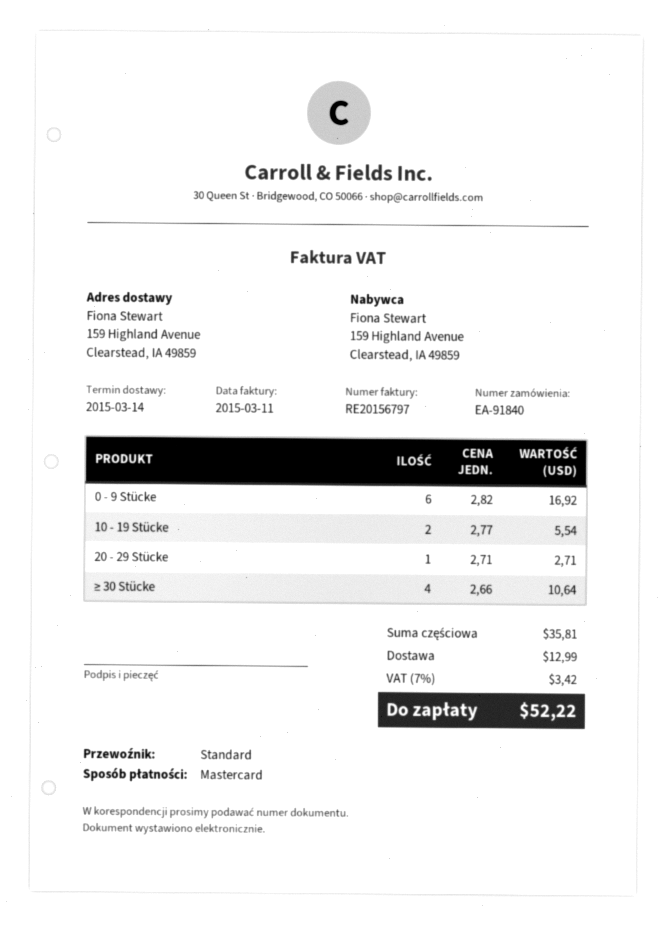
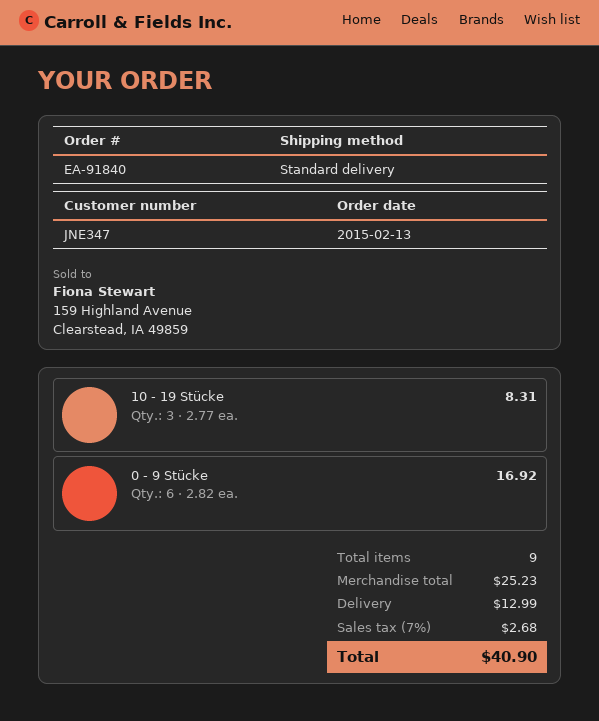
10 - 19 Stücke: 2 x 2.77 = 5.54 -> 3 x 2.77 = 8.31
20 - 29 Stücke: 1 x 2.71 = 2.71 -> none
≥ 30 Stücke: 4 x 2.66 = 10.64 -> none
subtotal: 35.81 -> 25.23
tax: 7% = 3.42 -> 7% = 2.68
total: 52.22 -> 40.90

